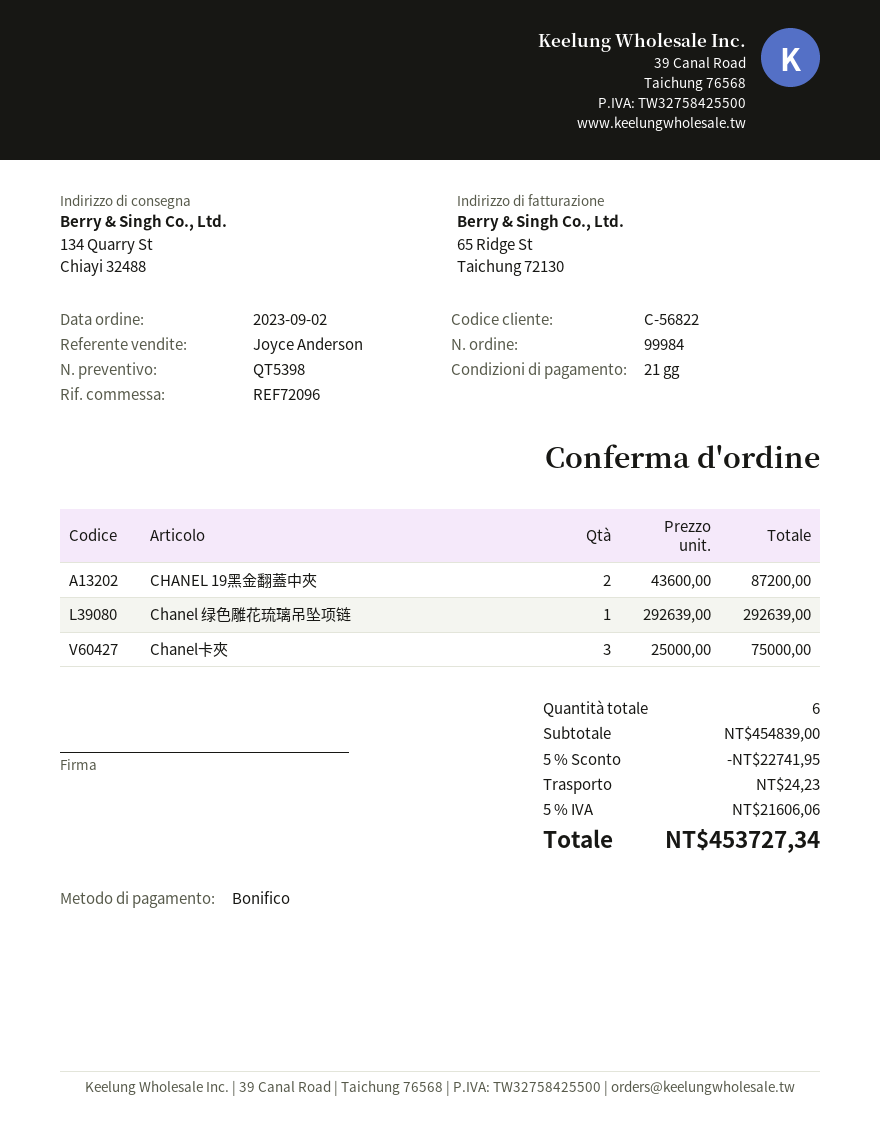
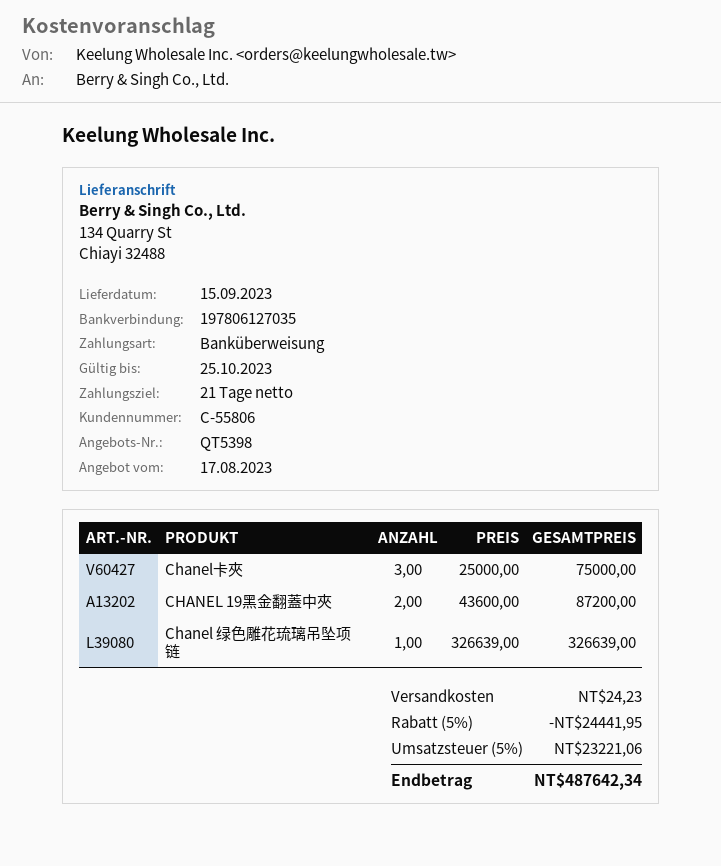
customer number: C-56822 -> C-55806
Chanel 绿色雕花琉璃吊坠项链: 1 x 292639.00 = 292639.00 -> 1 x 326639.00 = 326639.00
discount: 5% = 22741.95 -> 5% = 24441.95
tax: 5% = 21606.06 -> 5% = 23221.06
total: 453727.34 -> 487642.34

